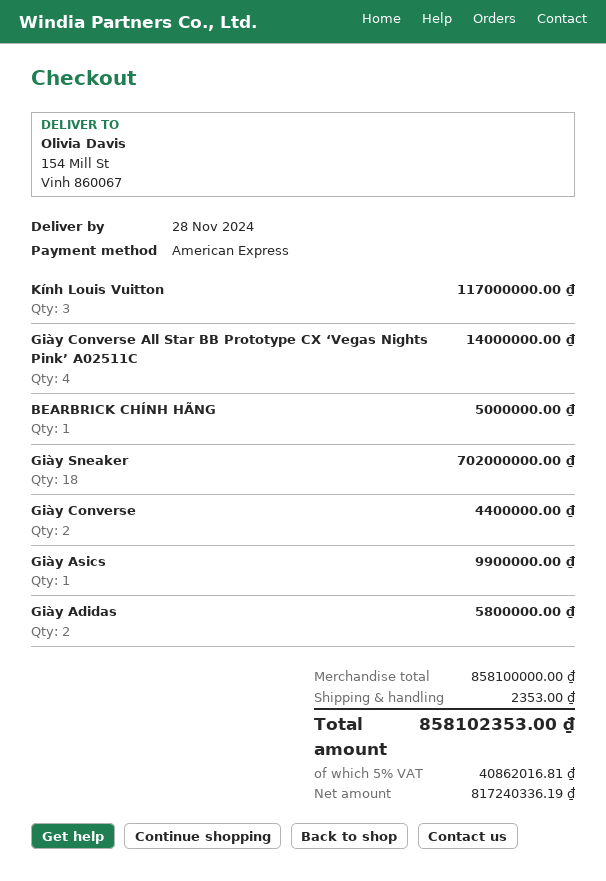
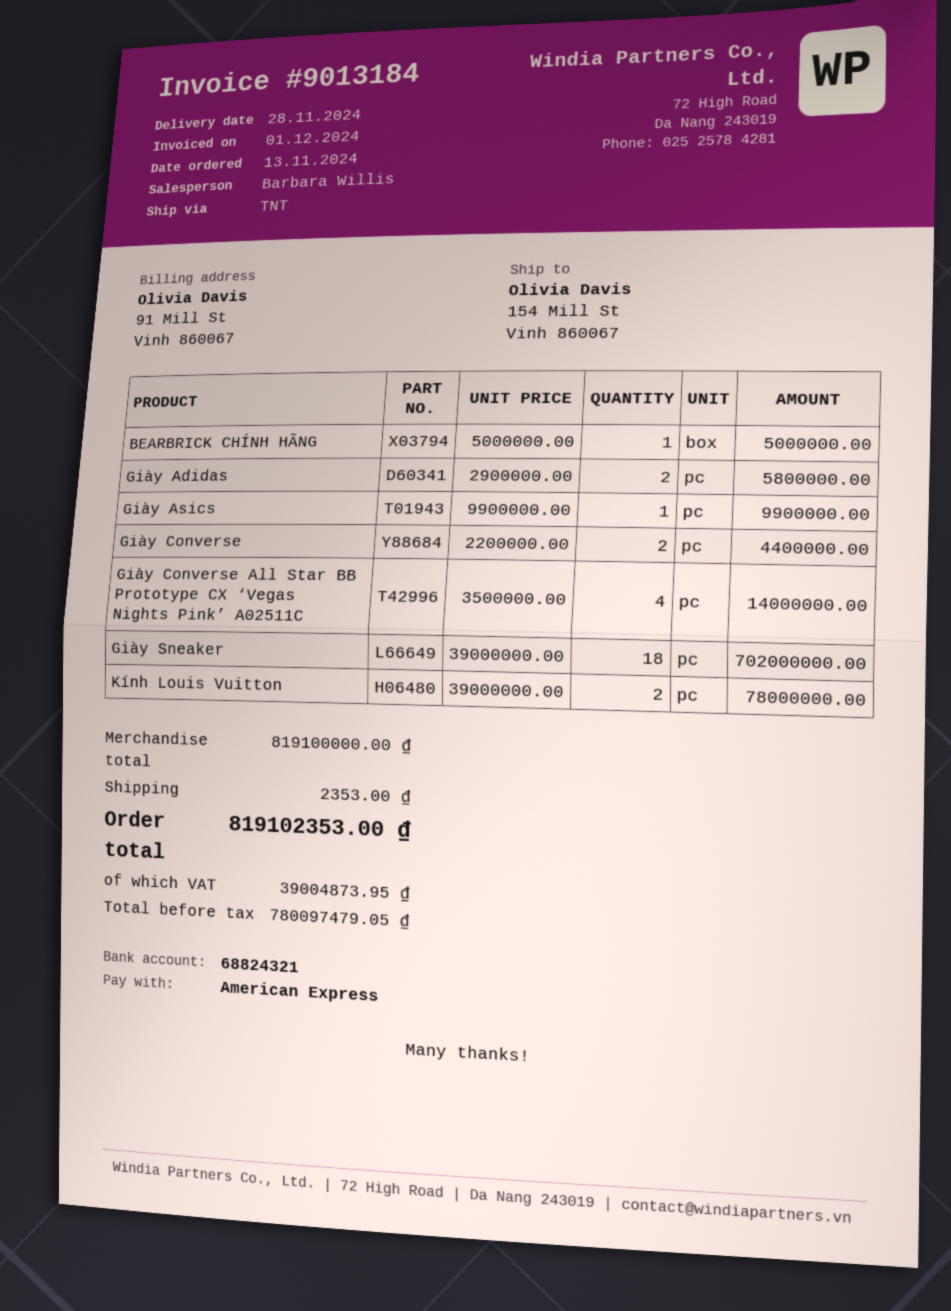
Kính Louis Vuitton: 3 for 117000000.00 -> 2 for 78000000.00
subtotal: 858100000.00 -> 819100000.00
net: 817240336.19 -> 780097479.05
tax: 40862016.81 -> 39004873.95
total: 858102353.00 -> 819102353.00

